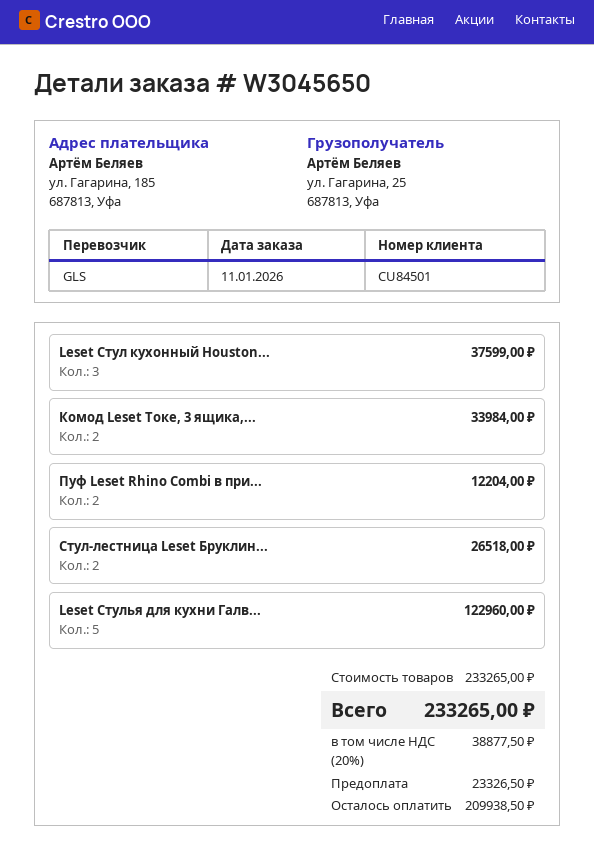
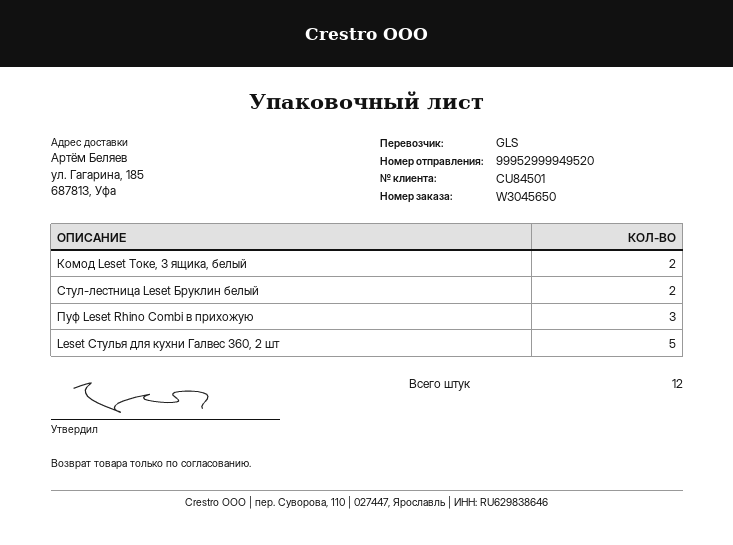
ship to: ул. Гагарина, 25, 687813, Уфа -> ул. Гагарина, 185, 687813, Уфа
Leset Стул кухонный Houston...: 3 -> none
Пуф Leset Rhino Combi в при...: 2 -> 3

